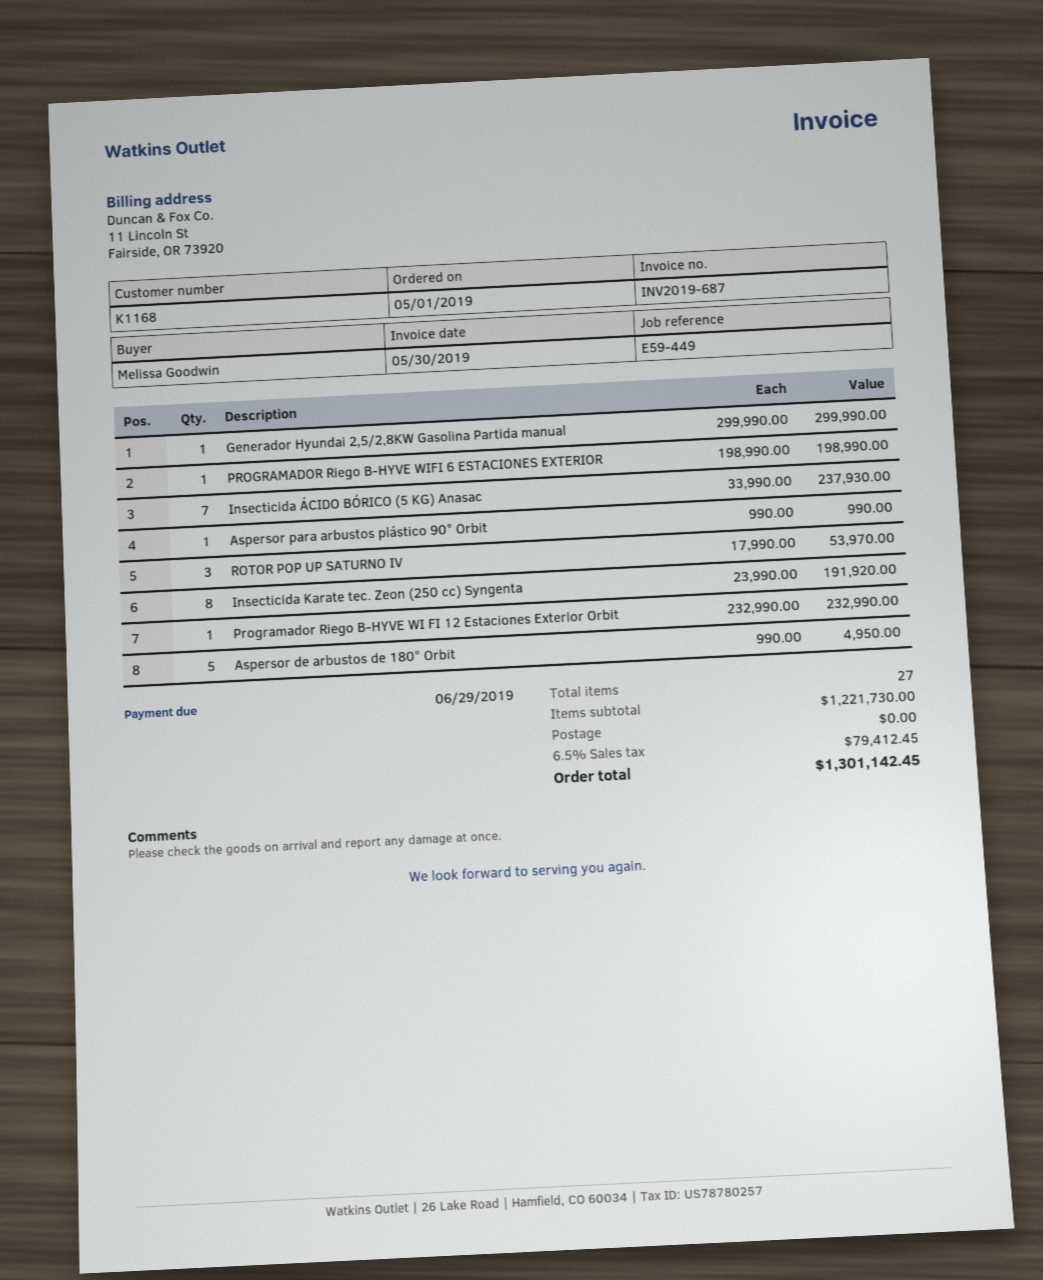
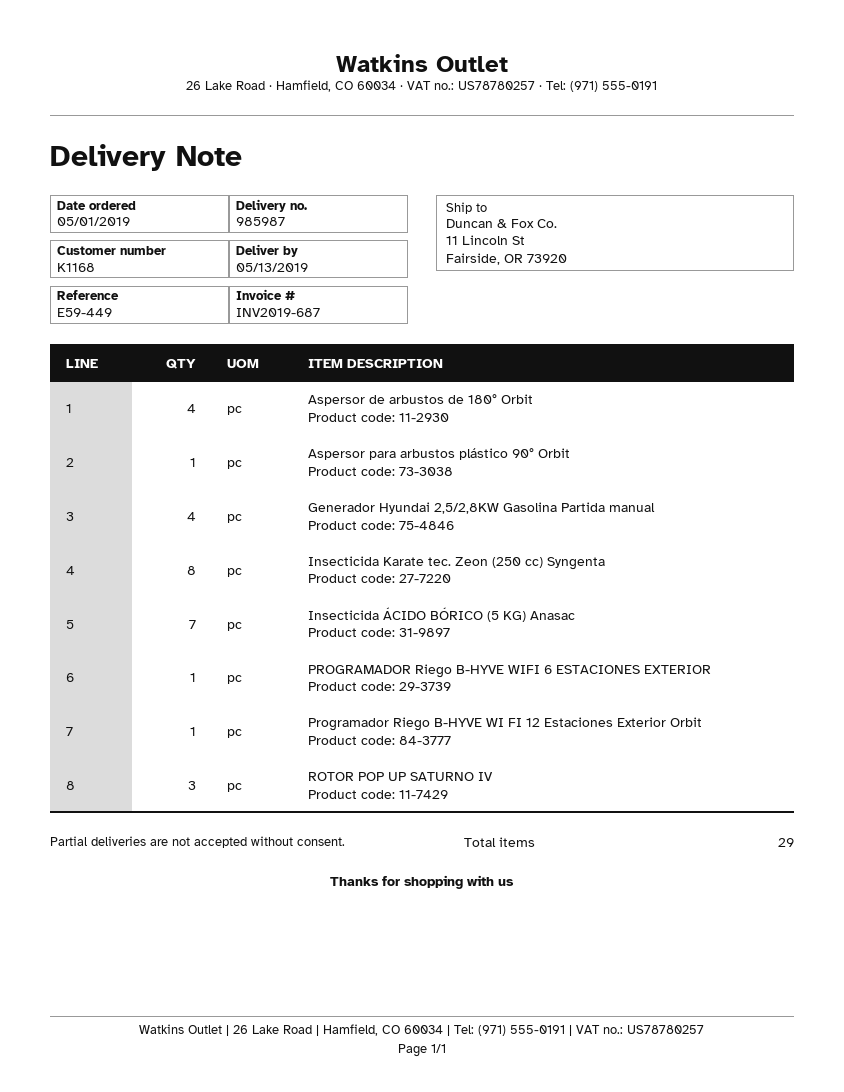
Generador Hyundai 2,5/2,8KW Gasolina Partida manual: 1 -> 4
Aspersor de arbustos de 180° Orbit: 5 -> 4
total quantity: 27 -> 29

